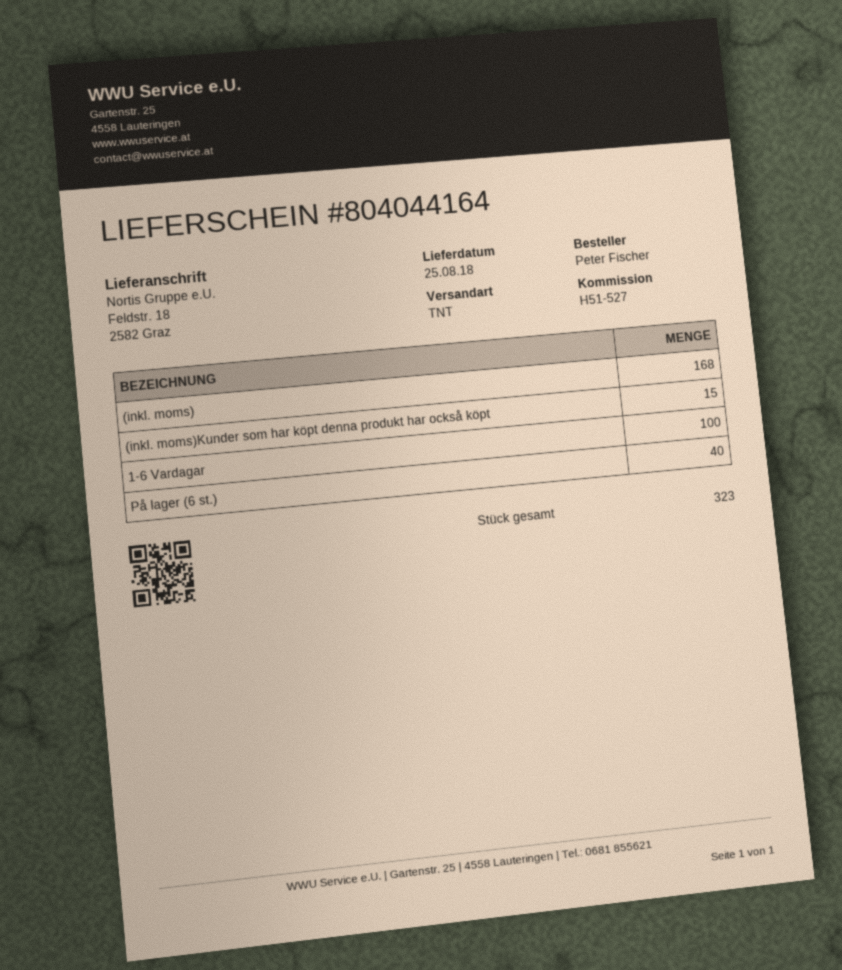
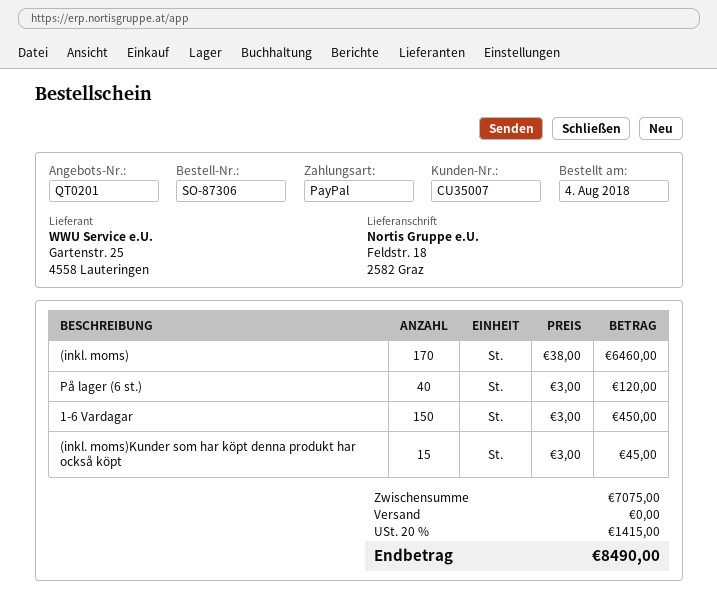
(inkl. moms): 168 -> 170
1-6 Vardagar: 100 -> 150

